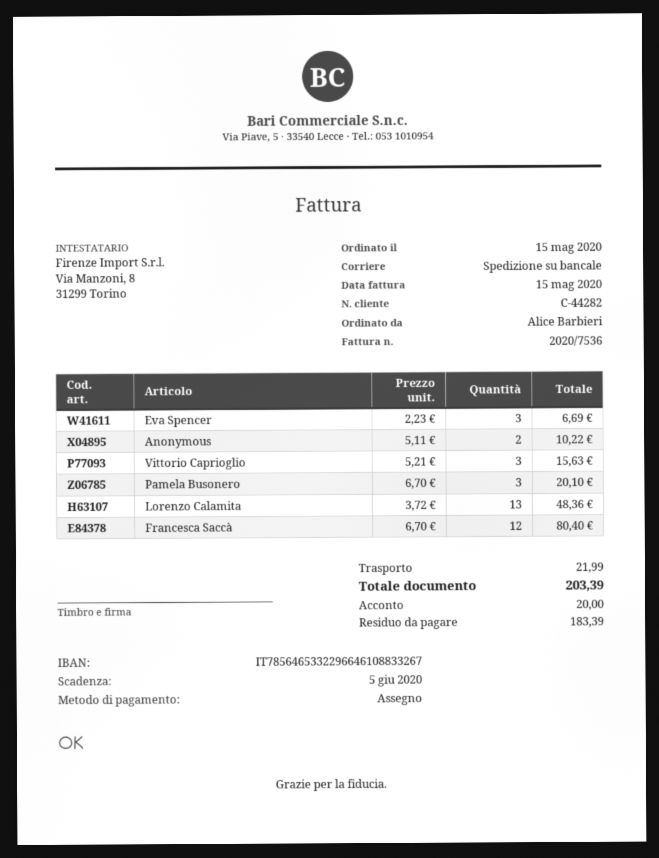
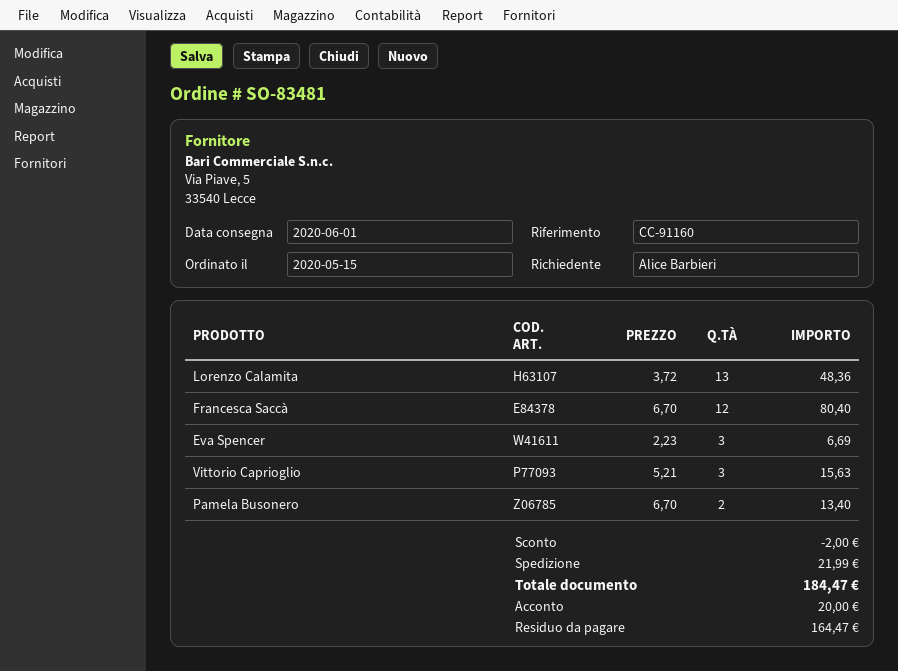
Anonymous: 2 x 5.11 = 10.22 -> none
Pamela Busonero: 3 x 6.70 = 20.10 -> 2 x 6.70 = 13.40
discount: none -> 2.00
total: 203.39 -> 184.47
balance: 183.39 -> 164.47

